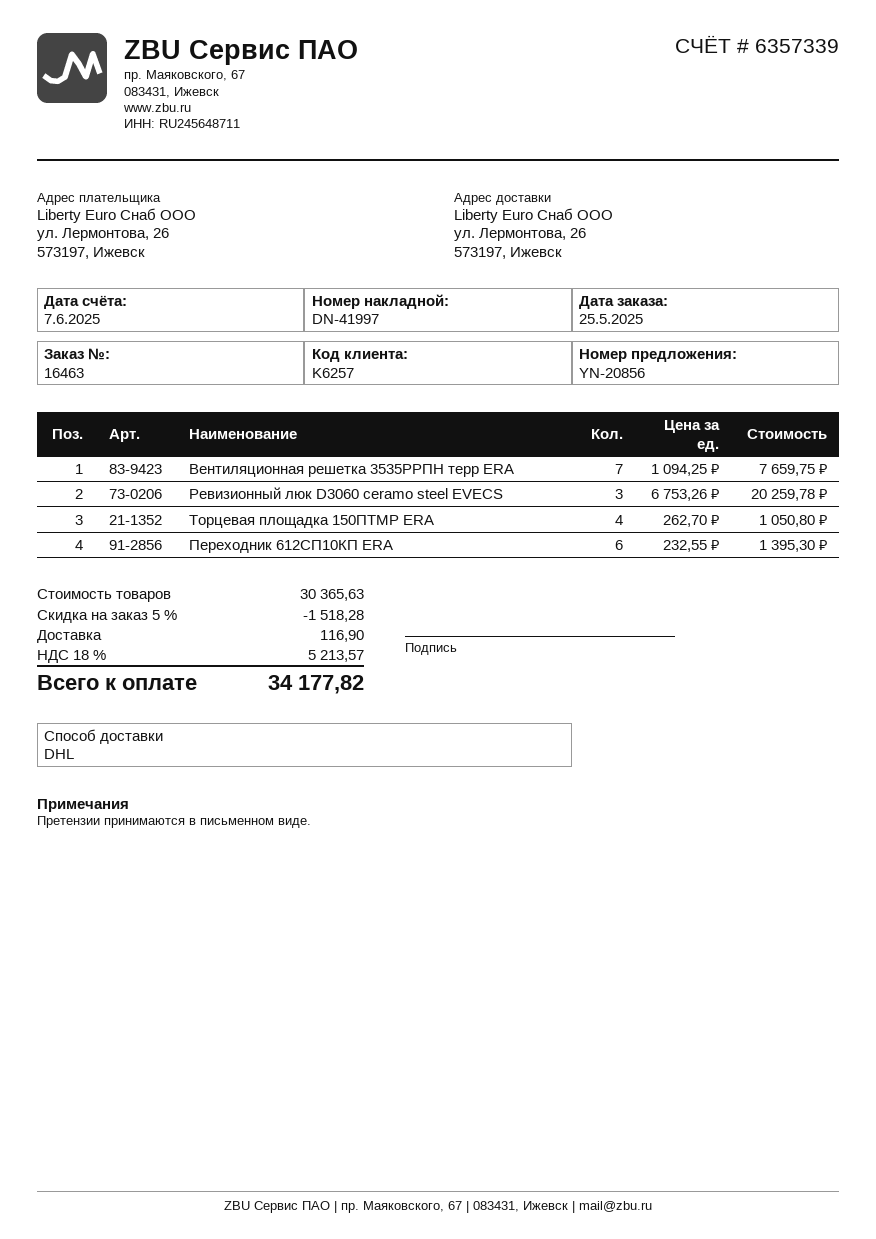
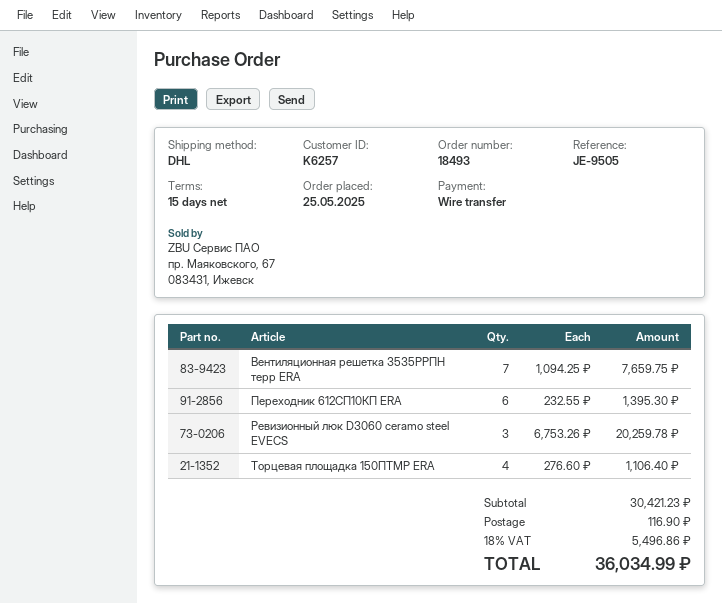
order number: 16463 -> 18493
Торцевая площадка 150ПТМР ERA: 4 x 262.70 = 1050.80 -> 4 x 276.60 = 1106.40
subtotal: 30365.63 -> 30421.23
discount: 5% = 1518.28 -> none
tax: 18% = 5213.57 -> 18% = 5496.86
total: 34177.82 -> 36034.99

